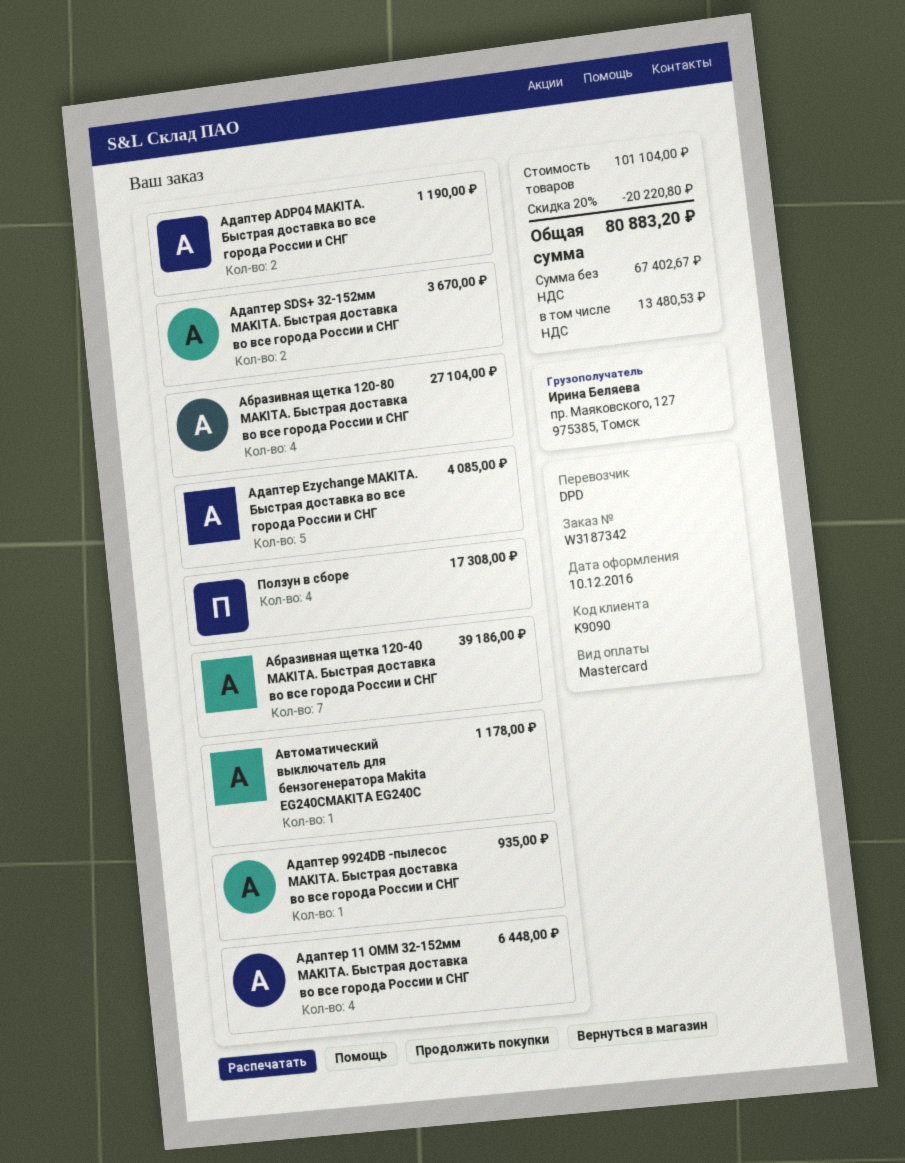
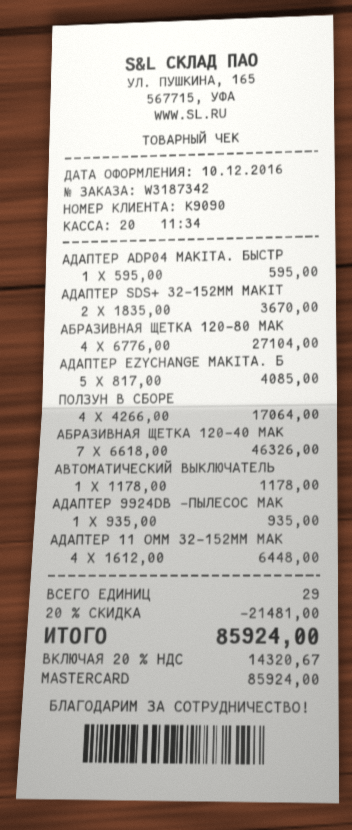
Адаптер ADP04 MAKITA. Быстрая доставка во все города России и СНГ: 2 for 1190.00 -> 1 for 595.00
Ползун в сборе: 4 for 17308.00 -> 4 for 17064.00
Абразивная щетка 120-40 MAKITA. Быстрая доставка во все города России и СНГ: 7 for 39186.00 -> 7 for 46326.00
discount: 20% = 20220.80 -> 20% = 21481.00
tax: 13480.53 -> 14320.67
total: 80883.20 -> 85924.00

